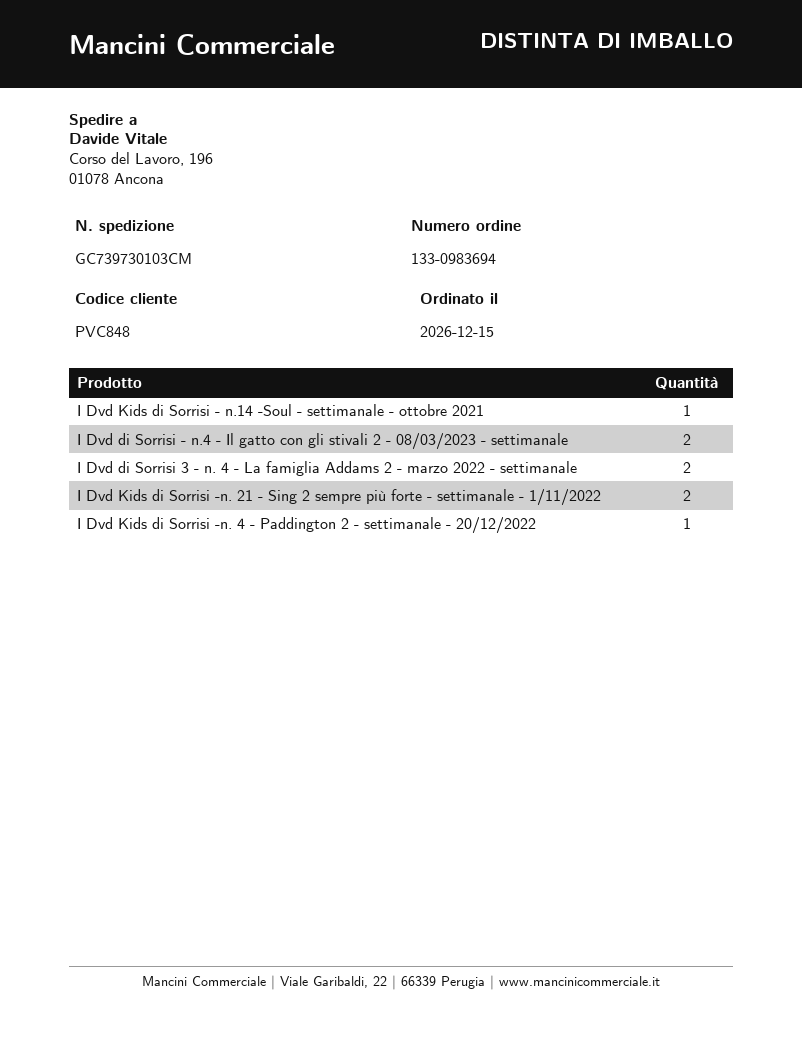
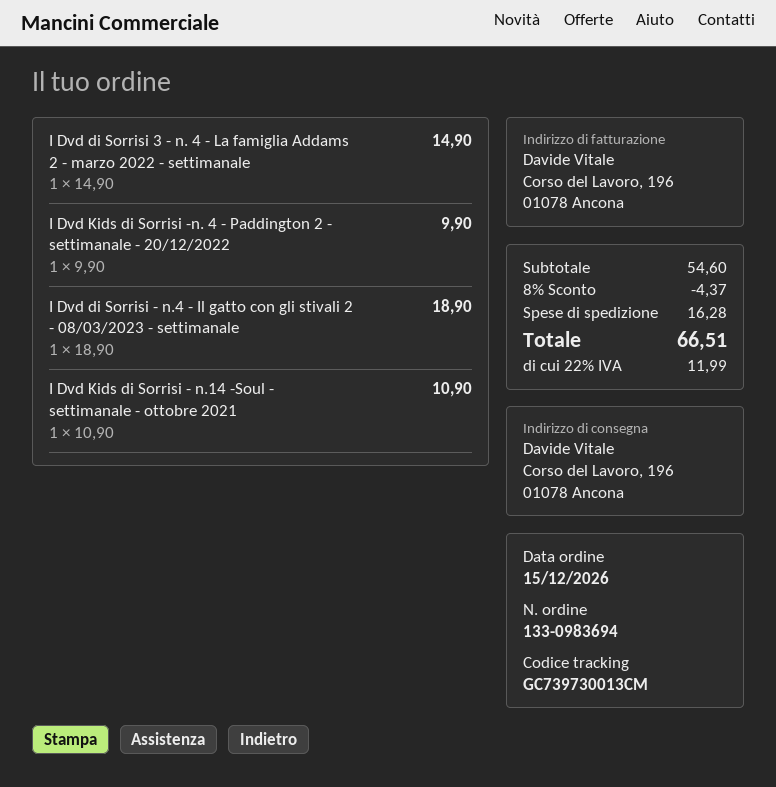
tracking number: GC739730103CM -> GC739730013CM
I Dvd di Sorrisi - n.4 - Il gatto con gli stivali 2 - 08/03/2023 - settimanale: 2 -> 1
I Dvd di Sorrisi 3 - n. 4 - La famiglia Addams 2 - marzo 2022 - settimanale: 2 -> 1
I Dvd Kids di Sorrisi -n. 21 - Sing 2 sempre più forte - settimanale - 1/11/2022: 2 -> none

